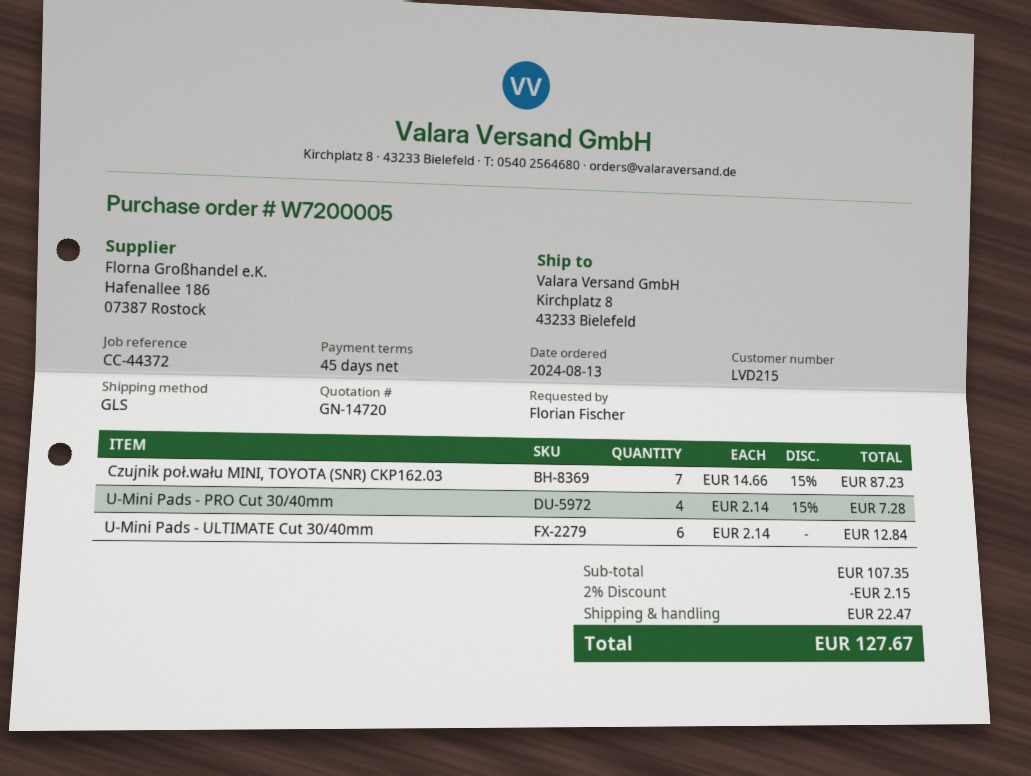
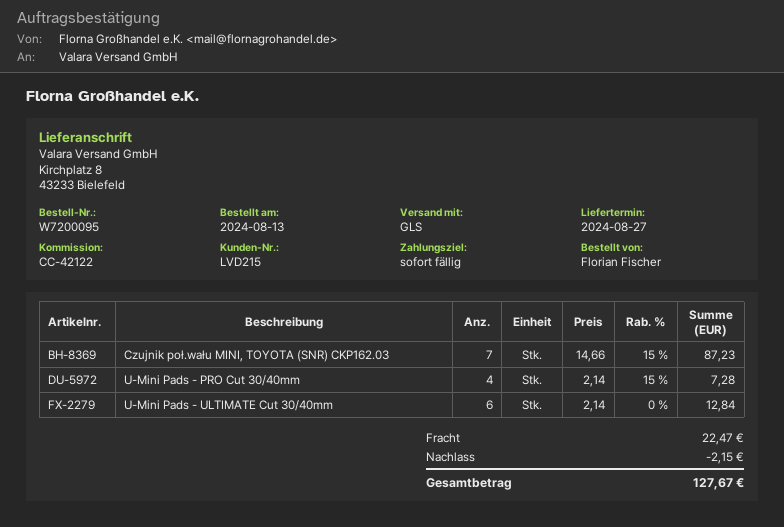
order number: W7200005 -> W7200095
payment terms: 45 days -> on receipt
reference: CC-44372 -> CC-42122

